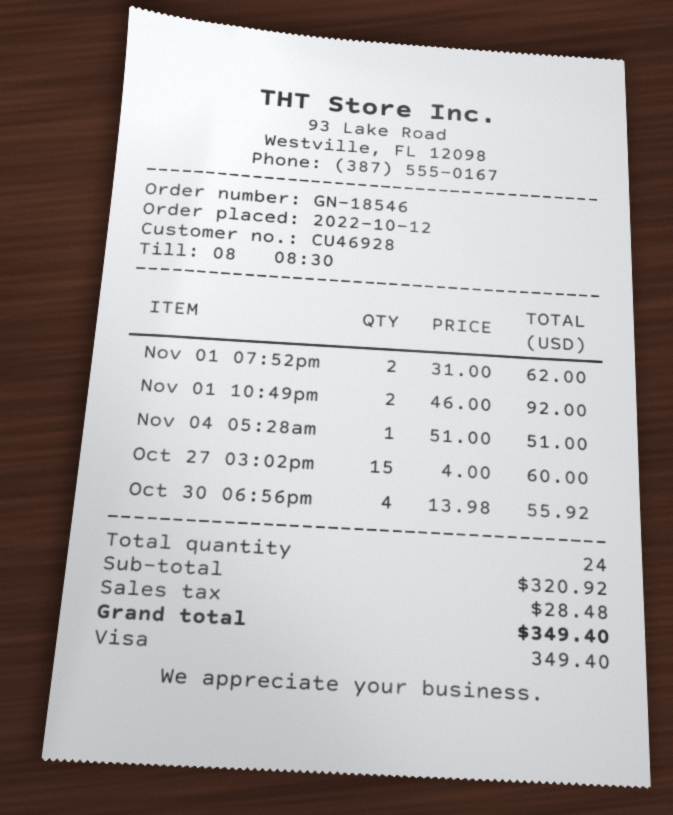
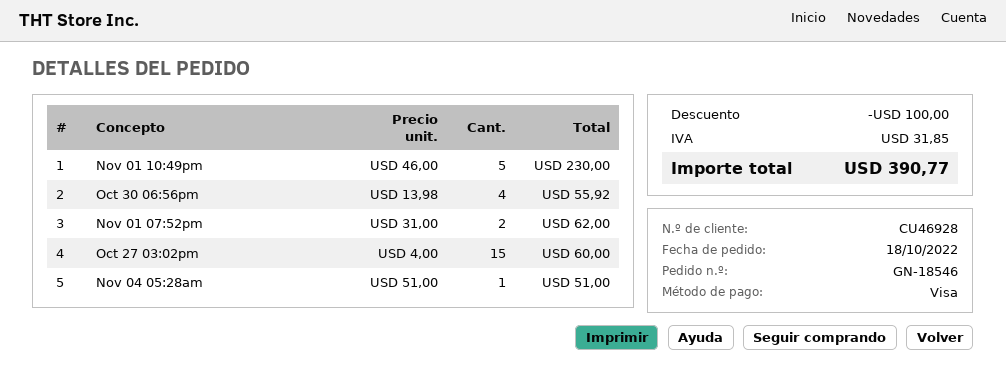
order date: 2022-10-12 -> 2022-10-18
Nov 01 10:49pm: 2 x 46.00 = 92.00 -> 5 x 46.00 = 230.00
discount: none -> 100.00
tax: 28.48 -> 31.85
total: 349.40 -> 390.77

